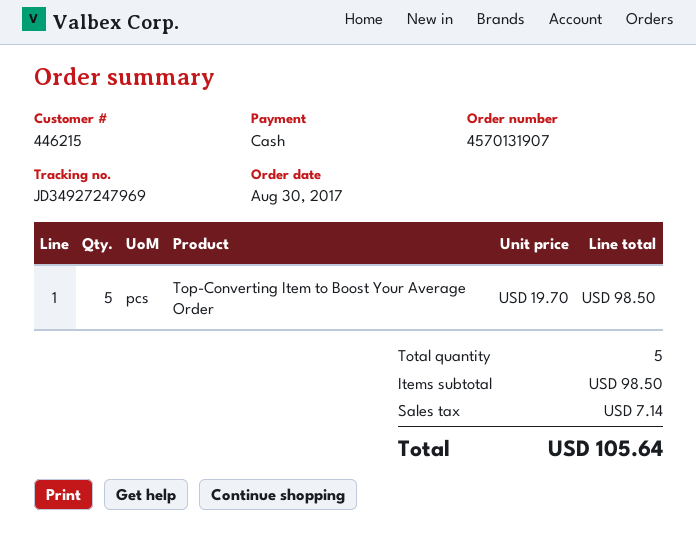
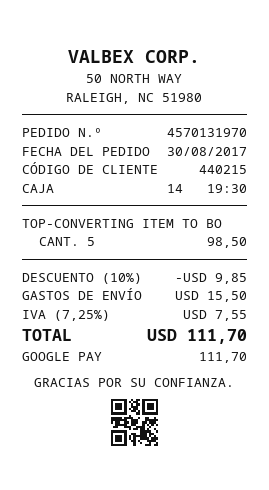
order number: 4570131907 -> 4570131970
customer number: 446215 -> 440215
payment method: cash -> Google Pay
discount: none -> 10% = 9.85
shipping: none -> 15.50
tax: 7.14 -> 7.55
total: 105.64 -> 111.70

